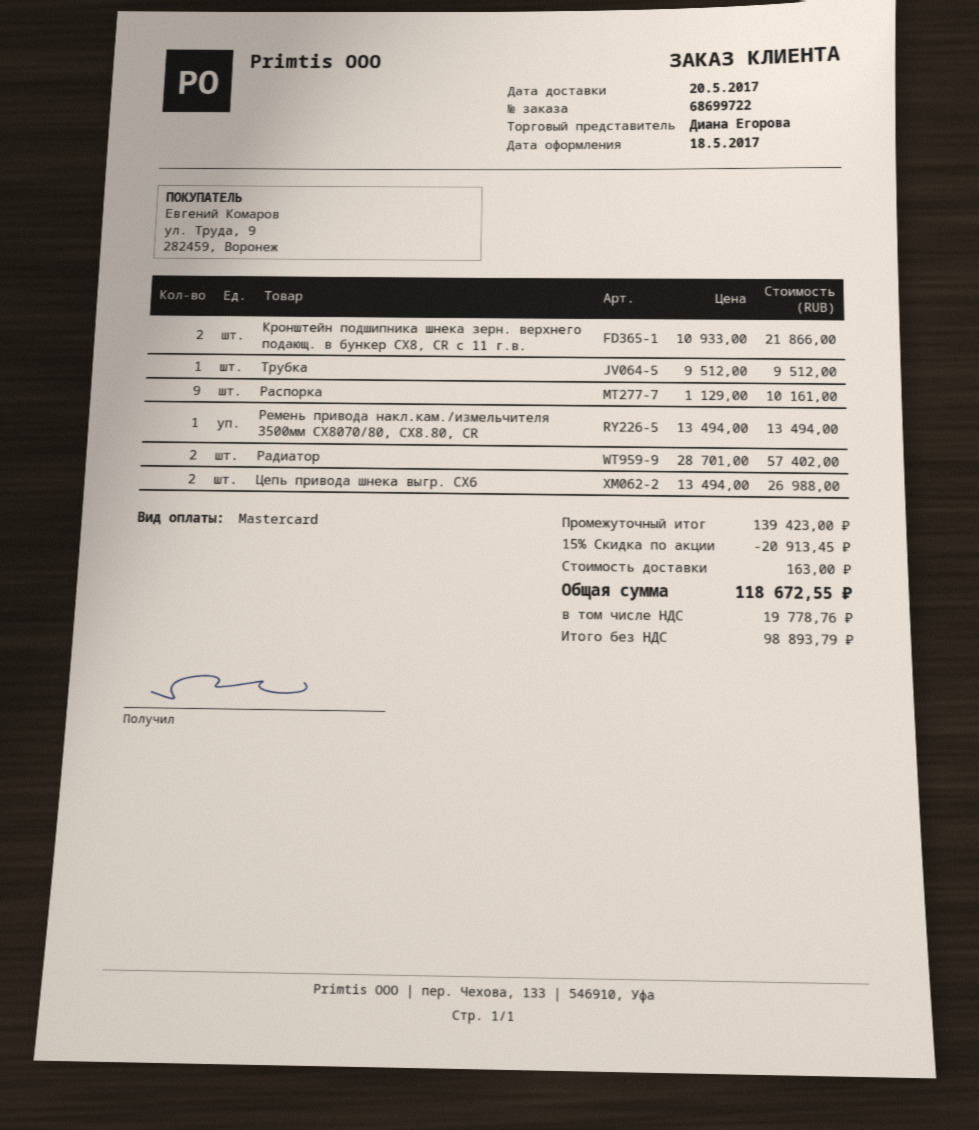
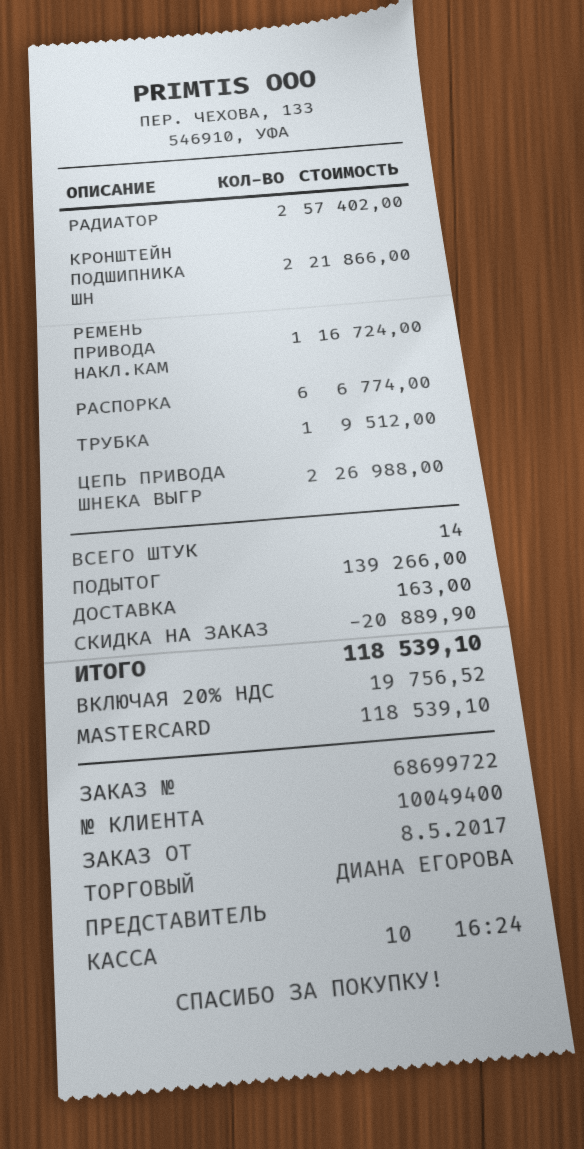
order date: 2017-05-18 -> 2017-05-08
Распорка: 9 for 10161.00 -> 6 for 6774.00
Ремень привода накл.кам./измельчителя 3500мм CX8070/80, CX8.80, CR: 1 for 13494.00 -> 1 for 16724.00
subtotal: 139423.00 -> 139266.00
discount: 20913.45 -> 20889.90
tax: 19778.76 -> 19756.52
total: 118672.55 -> 118539.10

